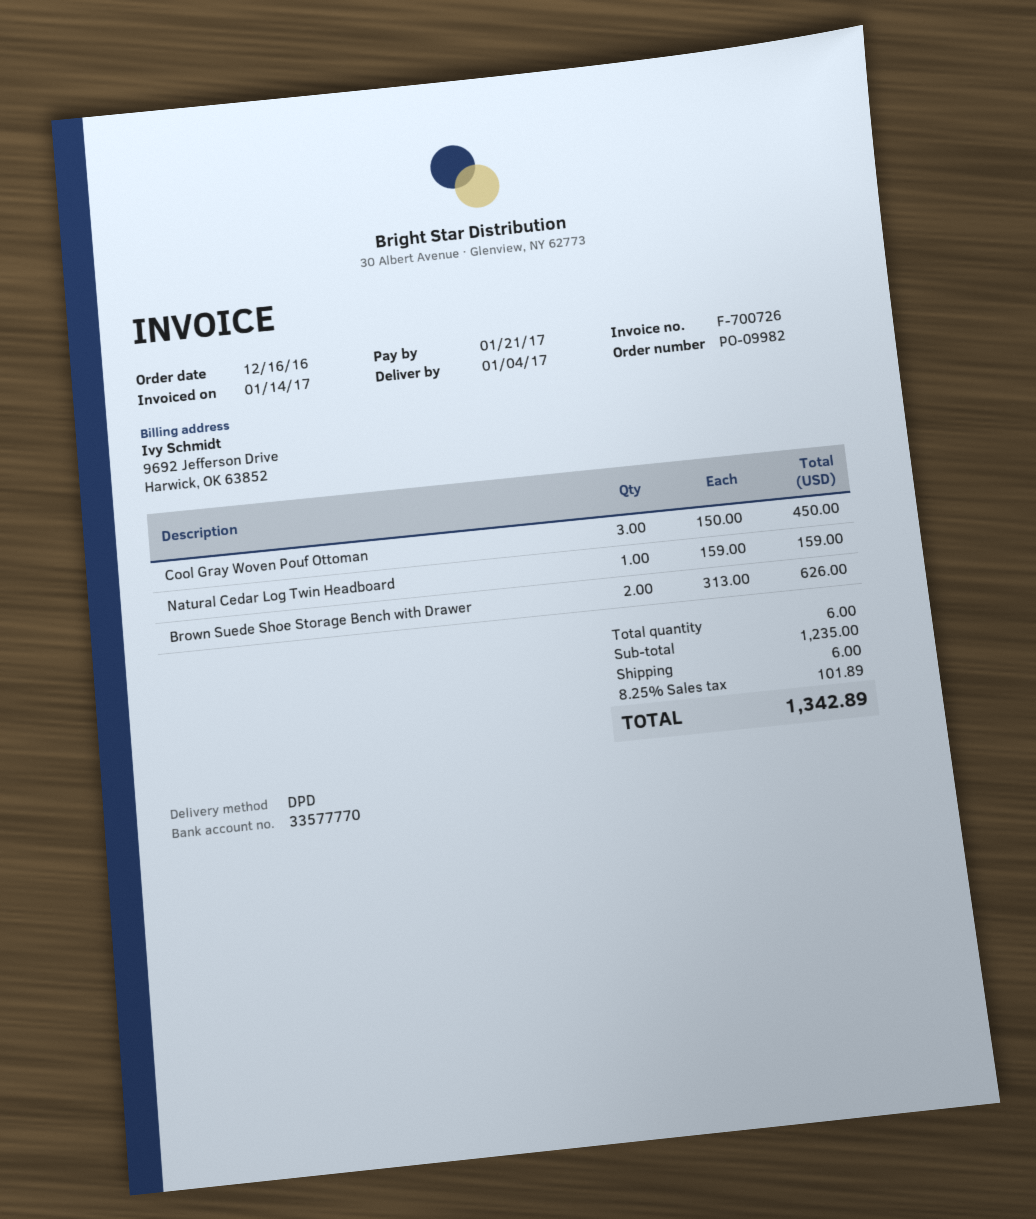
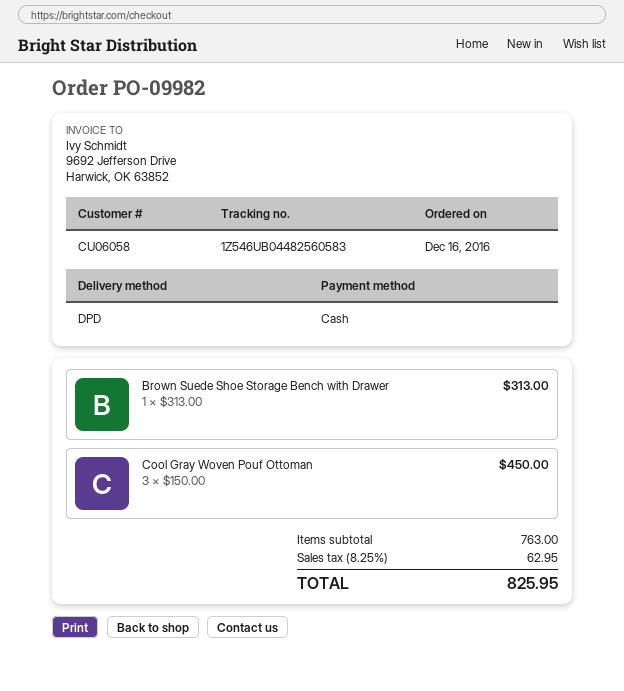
Natural Cedar Log Twin Headboard: 1 x 159.00 = 159.00 -> none
Brown Suede Shoe Storage Bench with Drawer: 2 x 313.00 = 626.00 -> 1 x 313.00 = 313.00
subtotal: 1235.00 -> 763.00
shipping: 6.00 -> none
tax: 8.25% = 101.89 -> 8.25% = 62.95
total: 1342.89 -> 825.95

